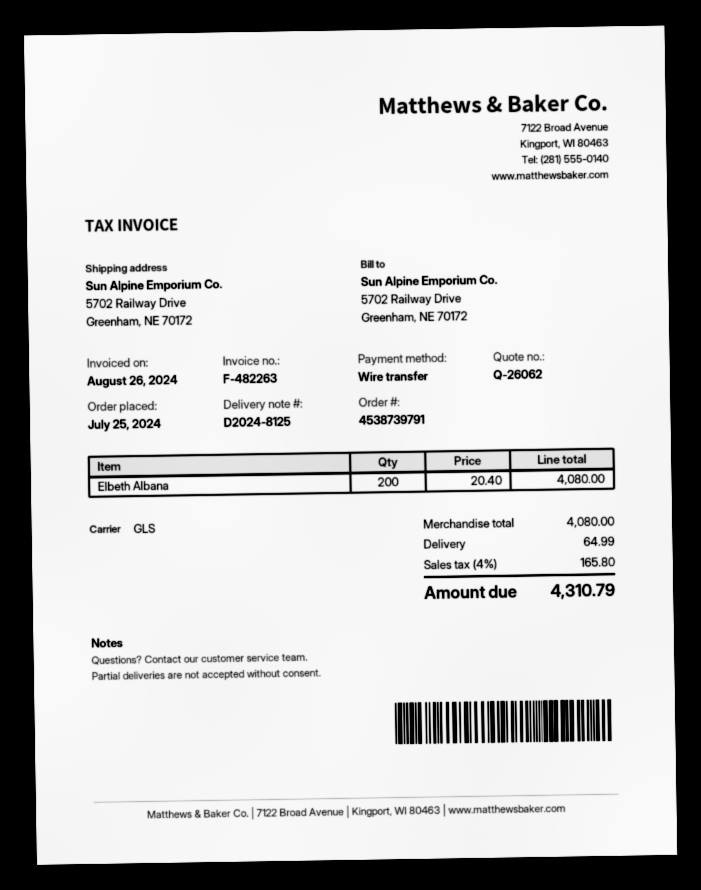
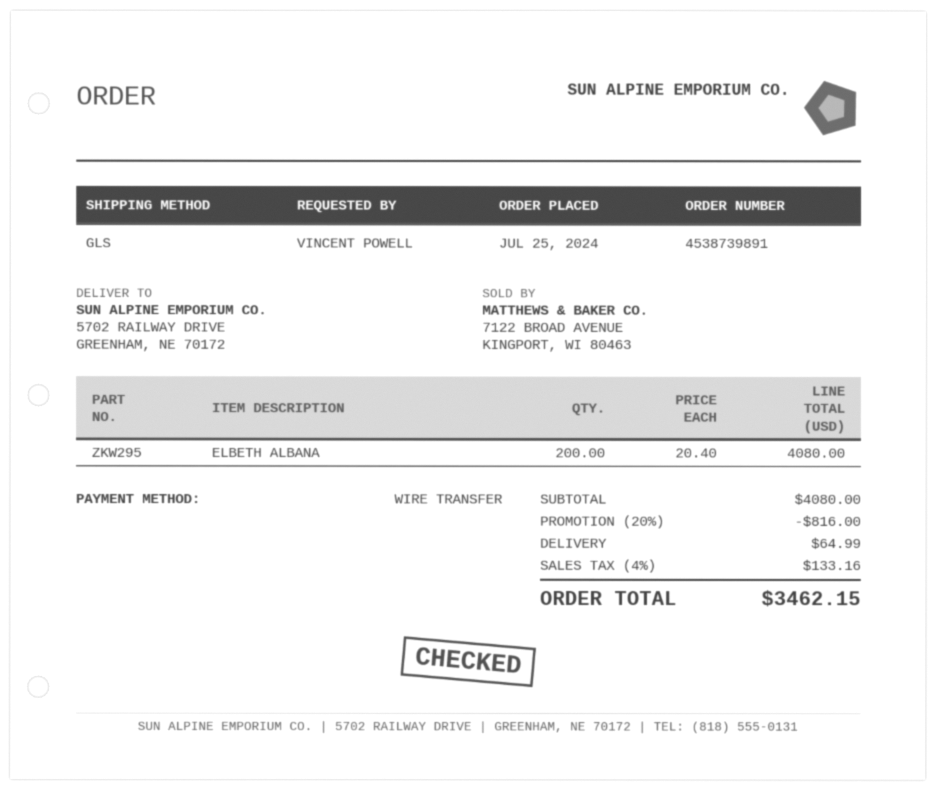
order number: 4538739791 -> 4538739891
discount: none -> 20% = 816.00
tax: 4% = 165.80 -> 4% = 133.16
total: 4310.79 -> 3462.15

